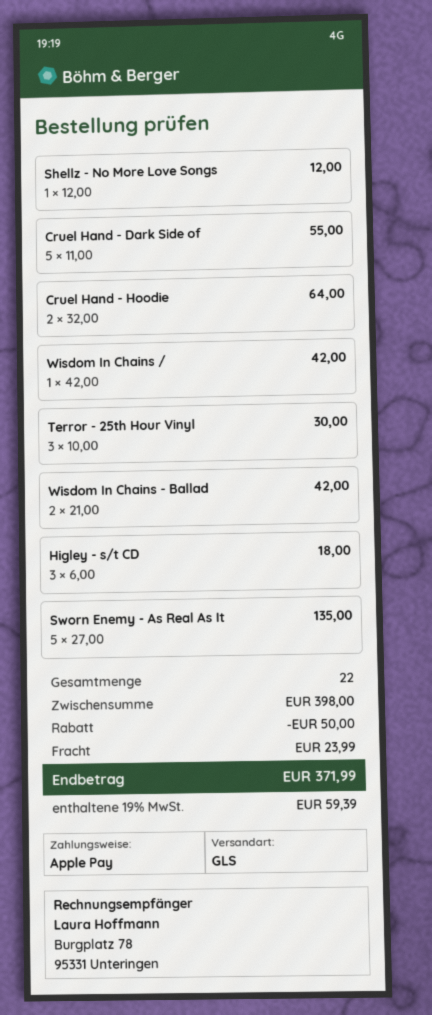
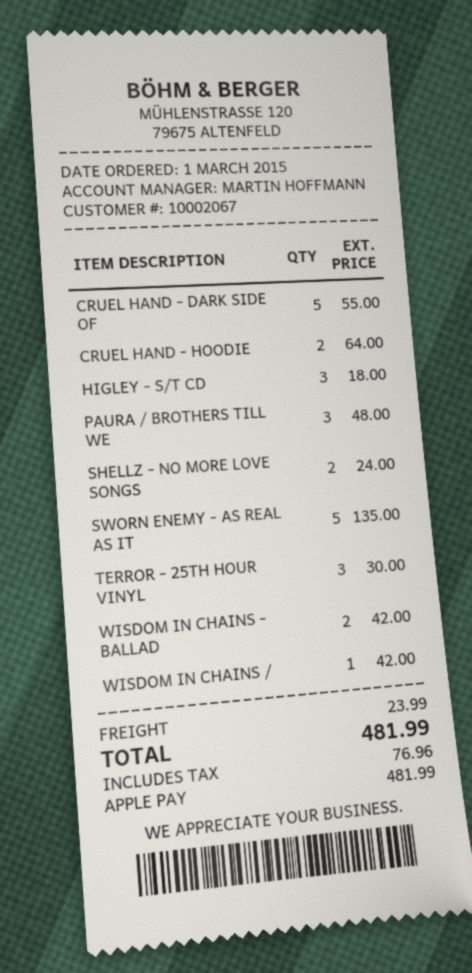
Shellz - No More Love Songs: 1 for 12.00 -> 2 for 24.00
PAURA / BROTHERS TILL WE: none -> 3 for 48.00
discount: 50.00 -> none
tax: 59.39 -> 76.96
total: 371.99 -> 481.99

